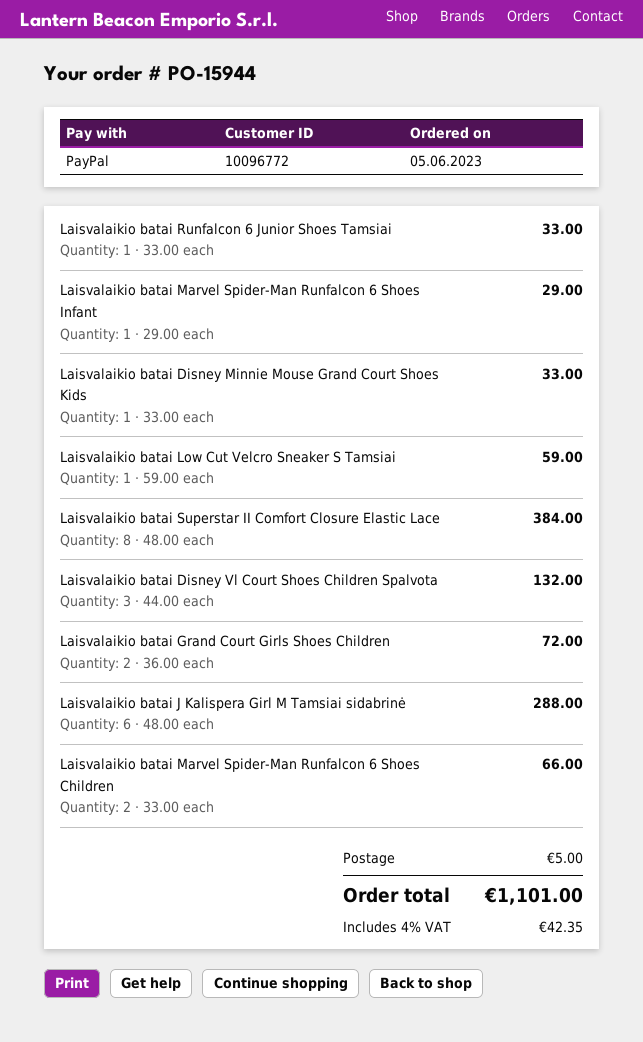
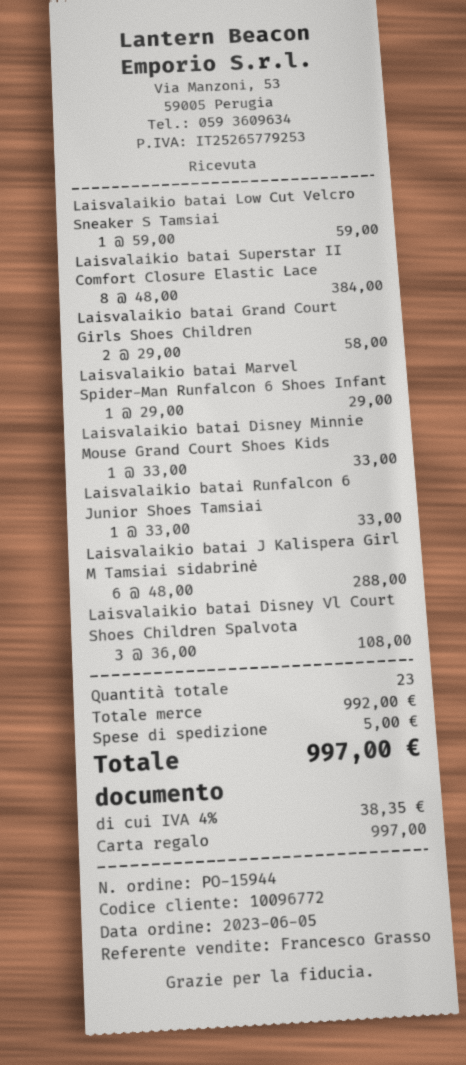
payment method: PayPal -> gift card
Laisvalaikio batai Disney Vl Court Shoes Children Spalvota: 3 x 44.00 = 132.00 -> 3 x 36.00 = 108.00
Laisvalaikio batai Grand Court Girls Shoes Children: 2 x 36.00 = 72.00 -> 2 x 29.00 = 58.00
Laisvalaikio batai Marvel Spider-Man Runfalcon 6 Shoes Children: 2 x 33.00 = 66.00 -> none
tax: 4% = 42.35 -> 4% = 38.35
total: 1101.00 -> 997.00

